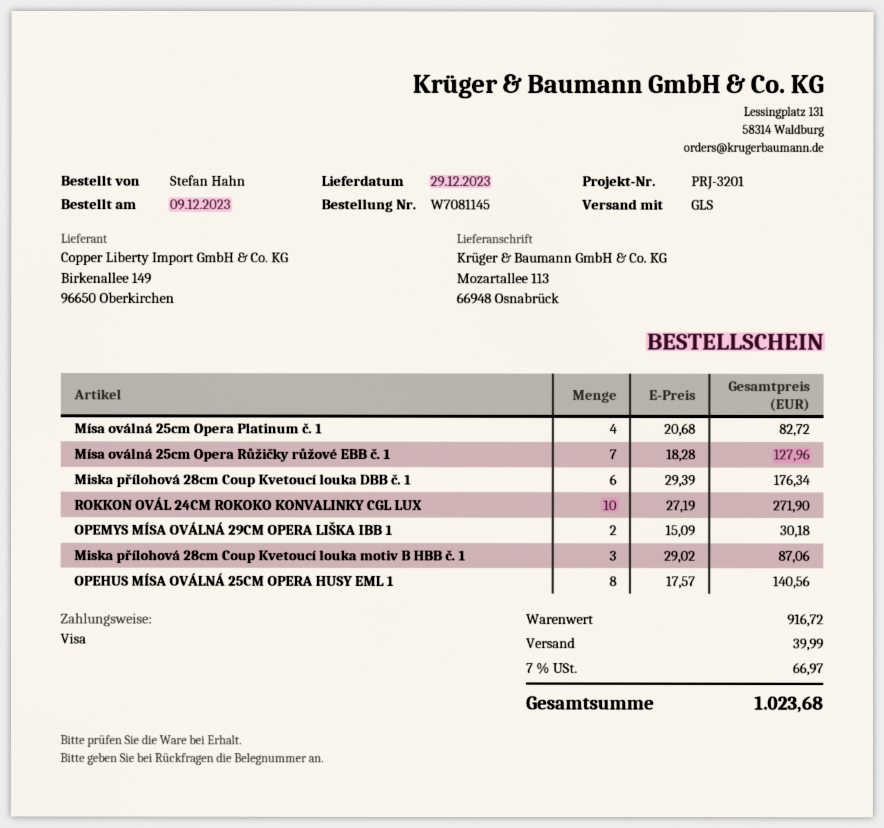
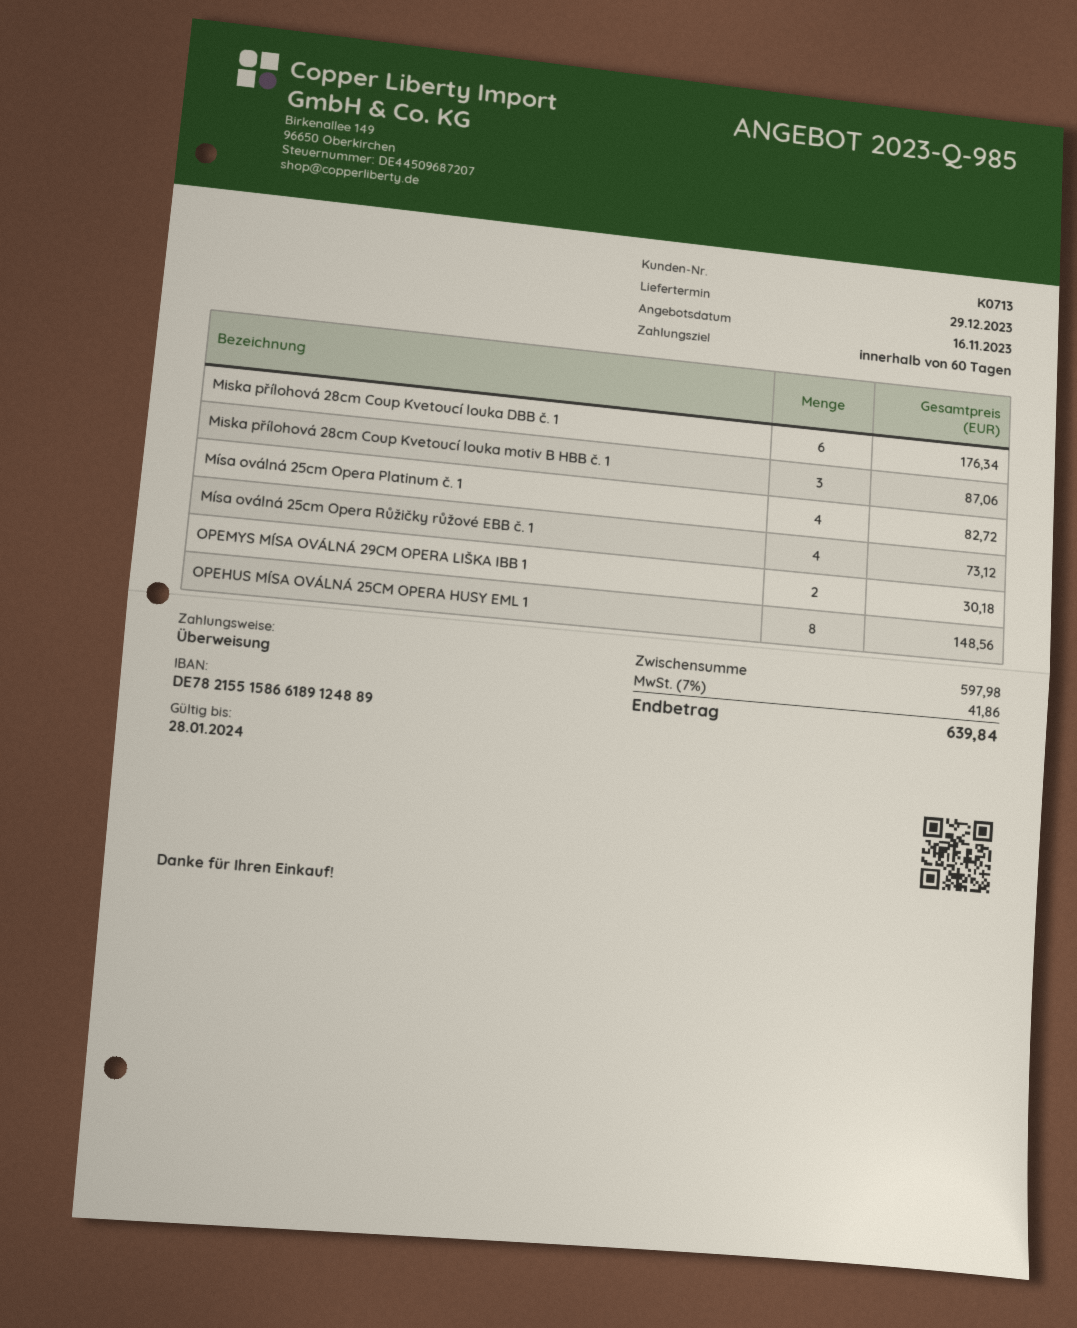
payment method: Visa -> bank transfer
Mísa oválná 25cm Opera Růžičky růžové EBB č. 1: 7 for 127.96 -> 4 for 73.12
ROKKON OVÁL 24CM ROKOKO KONVALINKY CGL LUX: 10 for 271.90 -> none
OPEHUS MÍSA OVÁLNÁ 25CM OPERA HUSY EML 1: 8 for 140.56 -> 8 for 148.56
subtotal: 916.72 -> 597.98
shipping: 39.99 -> none
tax: 7% = 66.97 -> 7% = 41.86
total: 1023.68 -> 639.84

